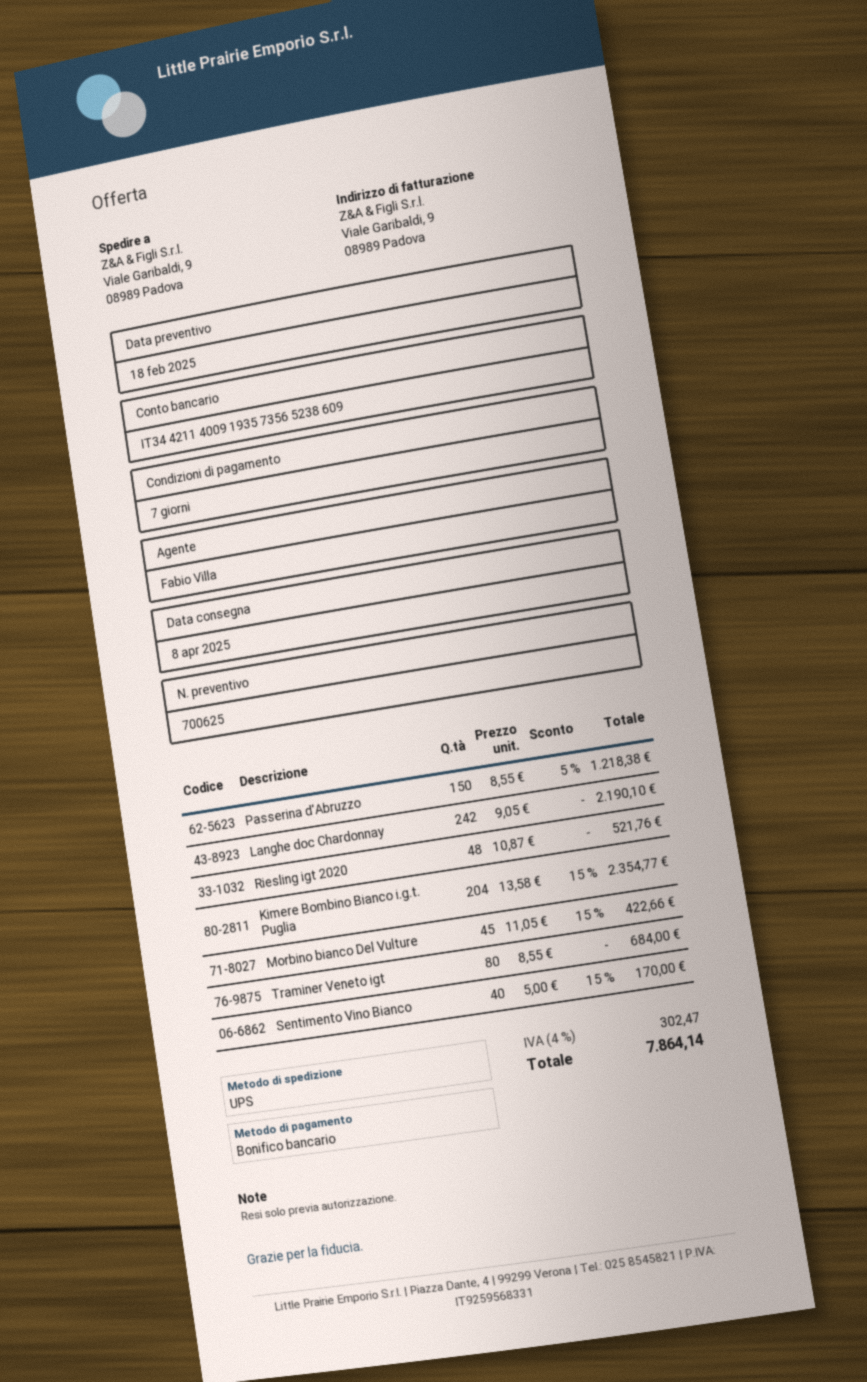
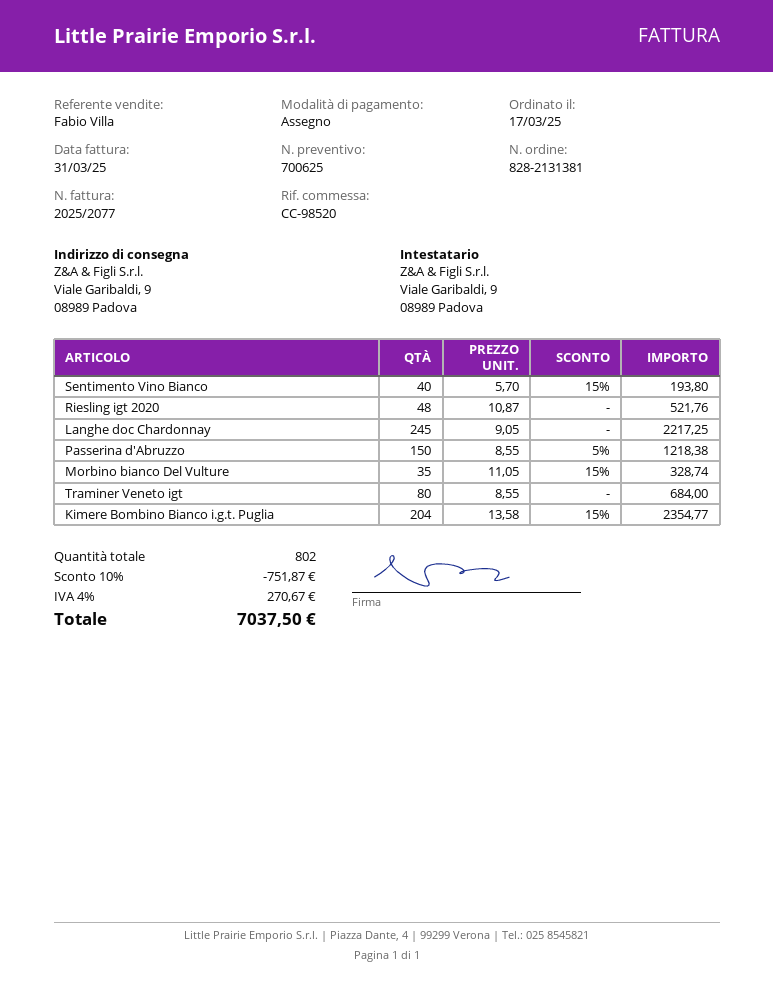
payment method: bank transfer -> cheque
Langhe doc Chardonnay: 242 x 9.05 = 2190.10 -> 245 x 9.05 = 2217.25
Morbino bianco Del Vulture: 45 x 11.05 - 15% = 422.66 -> 35 x 11.05 - 15% = 328.74
Sentimento Vino Bianco: 40 x 5.00 - 15% = 170.00 -> 40 x 5.70 - 15% = 193.80
discount: none -> 10% = 751.87
tax: 4% = 302.47 -> 4% = 270.67
total: 7864.14 -> 7037.50

